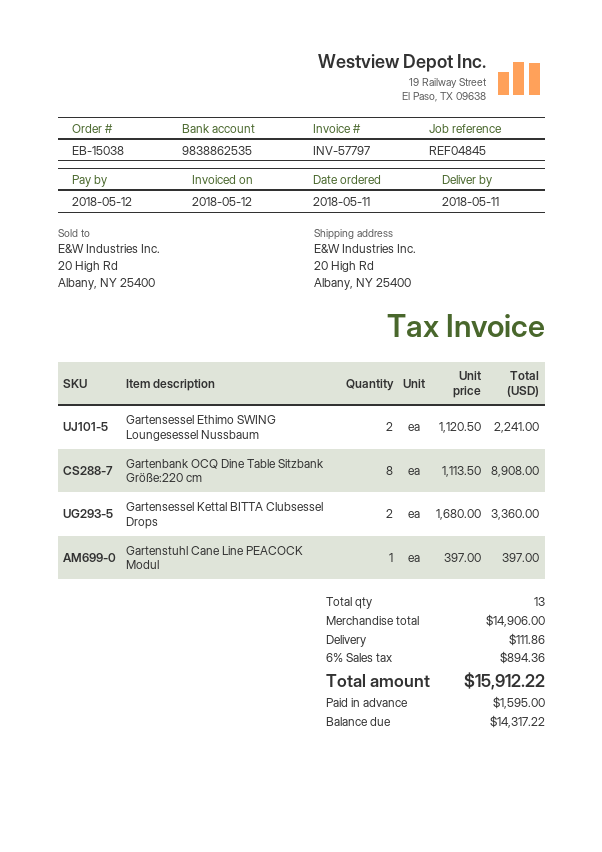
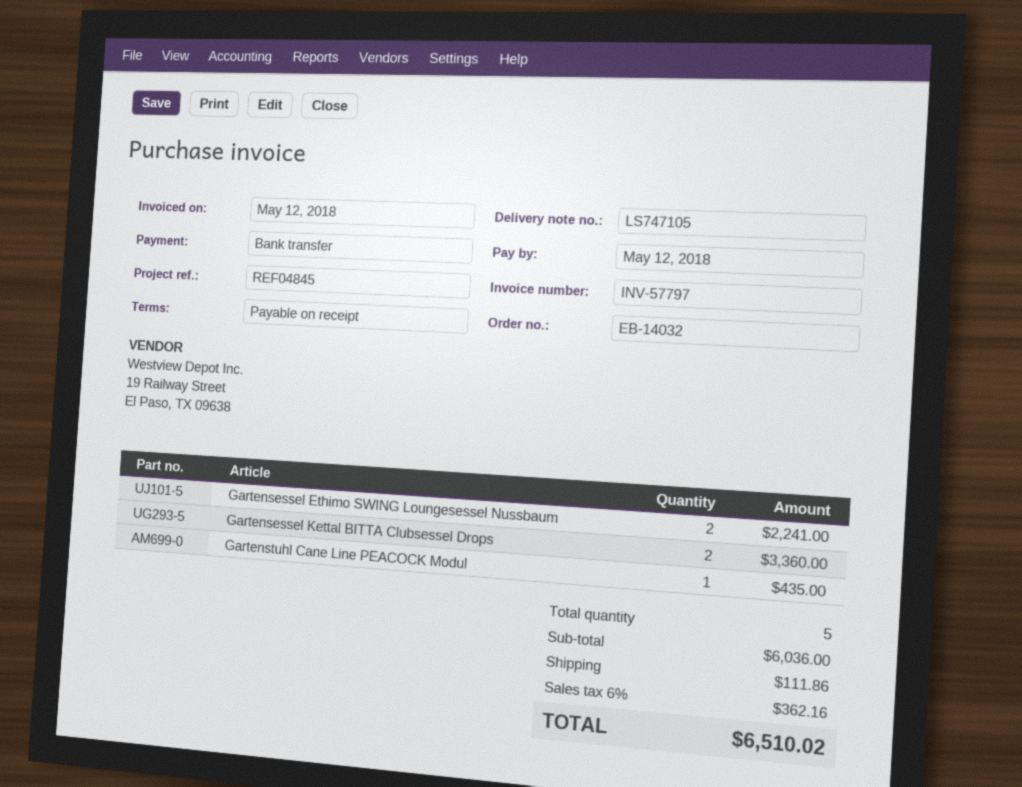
order number: EB-15038 -> EB-14032
Gartenbank OCQ Dine Table Sitzbank Größe:220 cm: 8 for 8908.00 -> none
Gartenstuhl Cane Line PEACOCK Modul: 1 for 397.00 -> 1 for 435.00
total quantity: 13 -> 5
subtotal: 14906.00 -> 6036.00
tax: 6% = 894.36 -> 6% = 362.16
total: 15912.22 -> 6510.02

